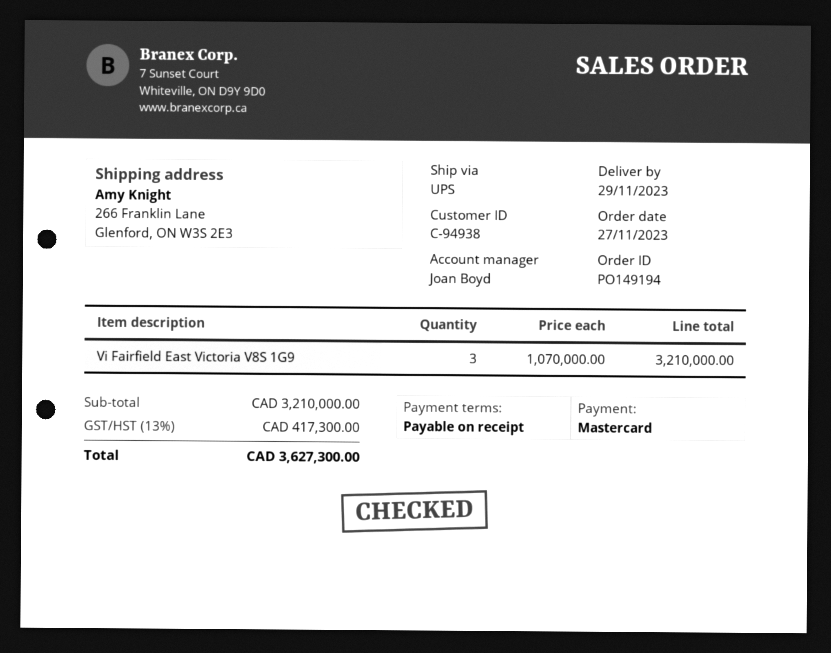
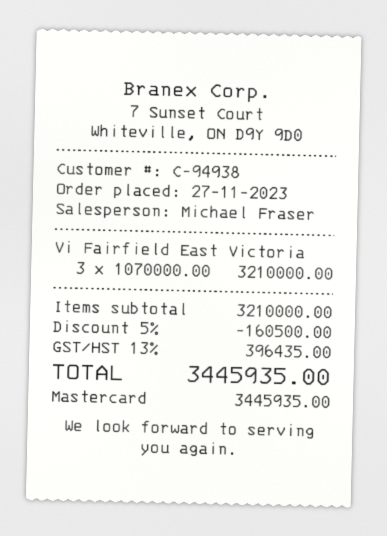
sales rep: Joan Boyd -> Michael Fraser
discount: none -> 5% = 160500.00
tax: 13% = 417300.00 -> 13% = 396435.00
total: 3627300.00 -> 3445935.00

